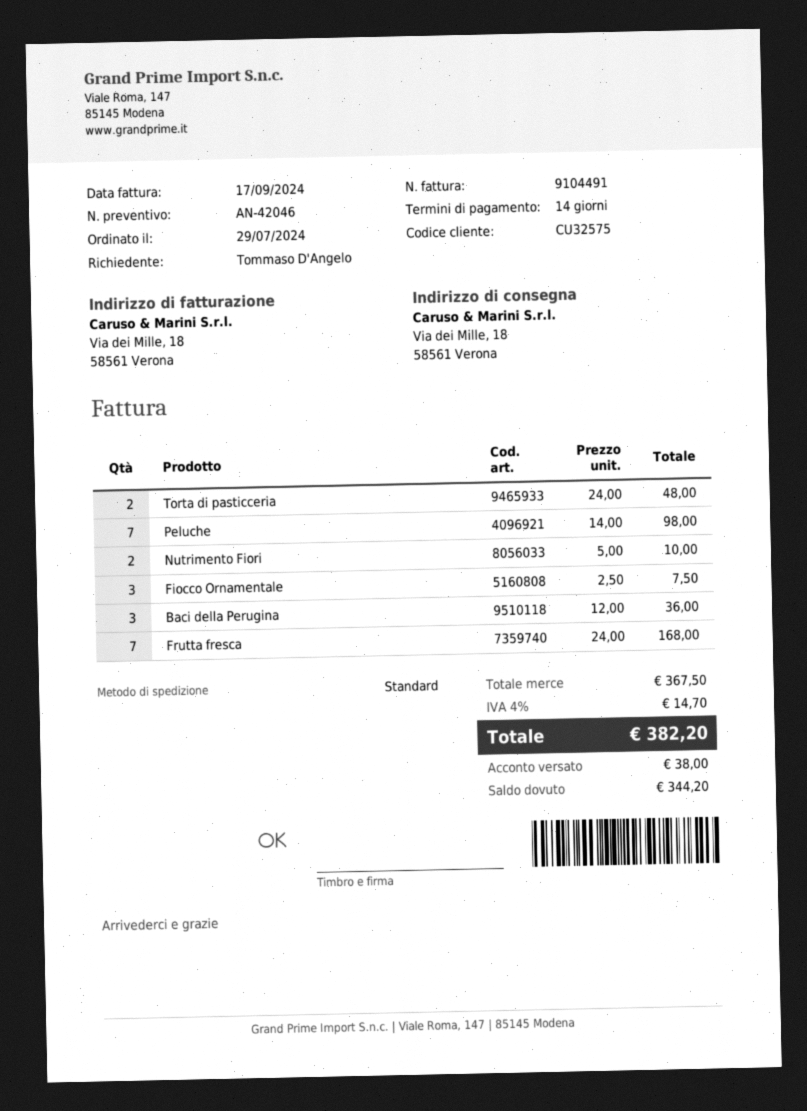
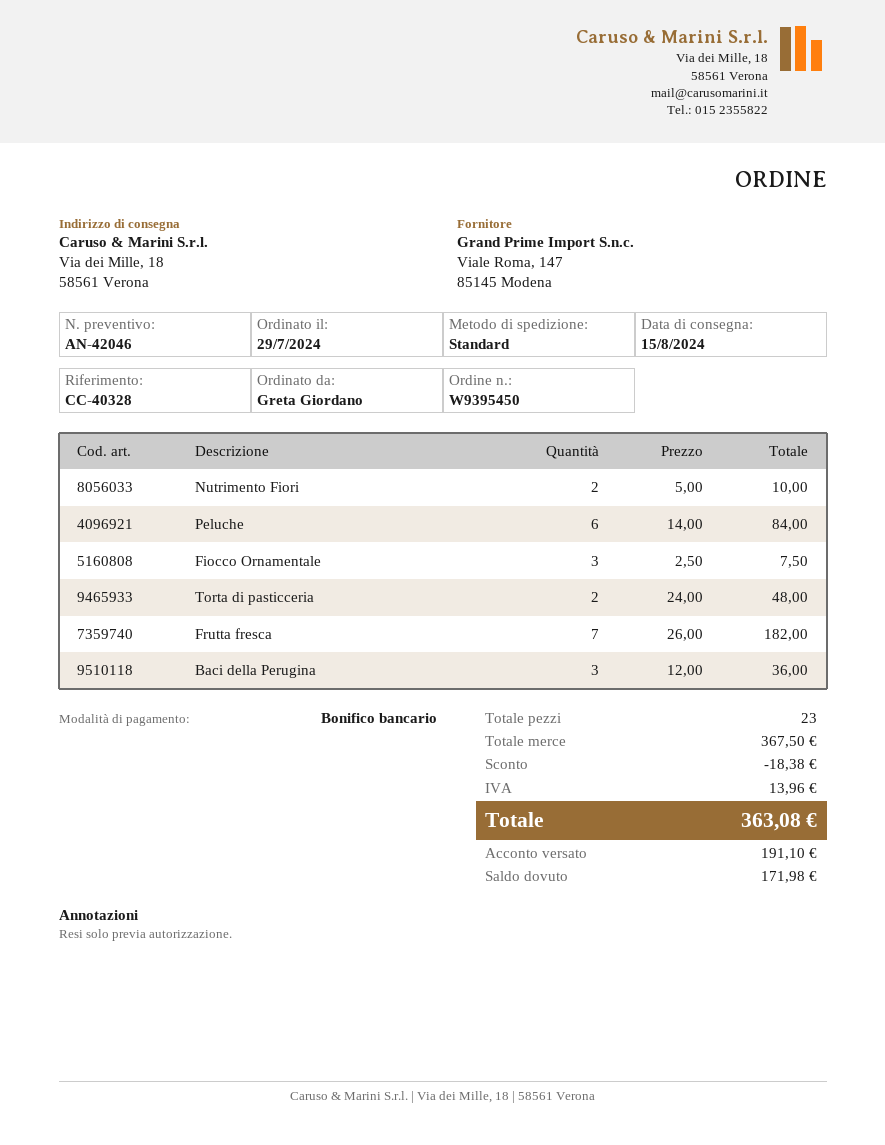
ordered by: Tommaso D'Angelo -> Greta Giordano
Peluche: 7 x 14.00 = 98.00 -> 6 x 14.00 = 84.00
Frutta fresca: 7 x 24.00 = 168.00 -> 7 x 26.00 = 182.00
discount: none -> 18.38
tax: 14.70 -> 13.96
total: 382.20 -> 363.08
deposit: 38.00 -> 191.10
balance: 344.20 -> 171.98

